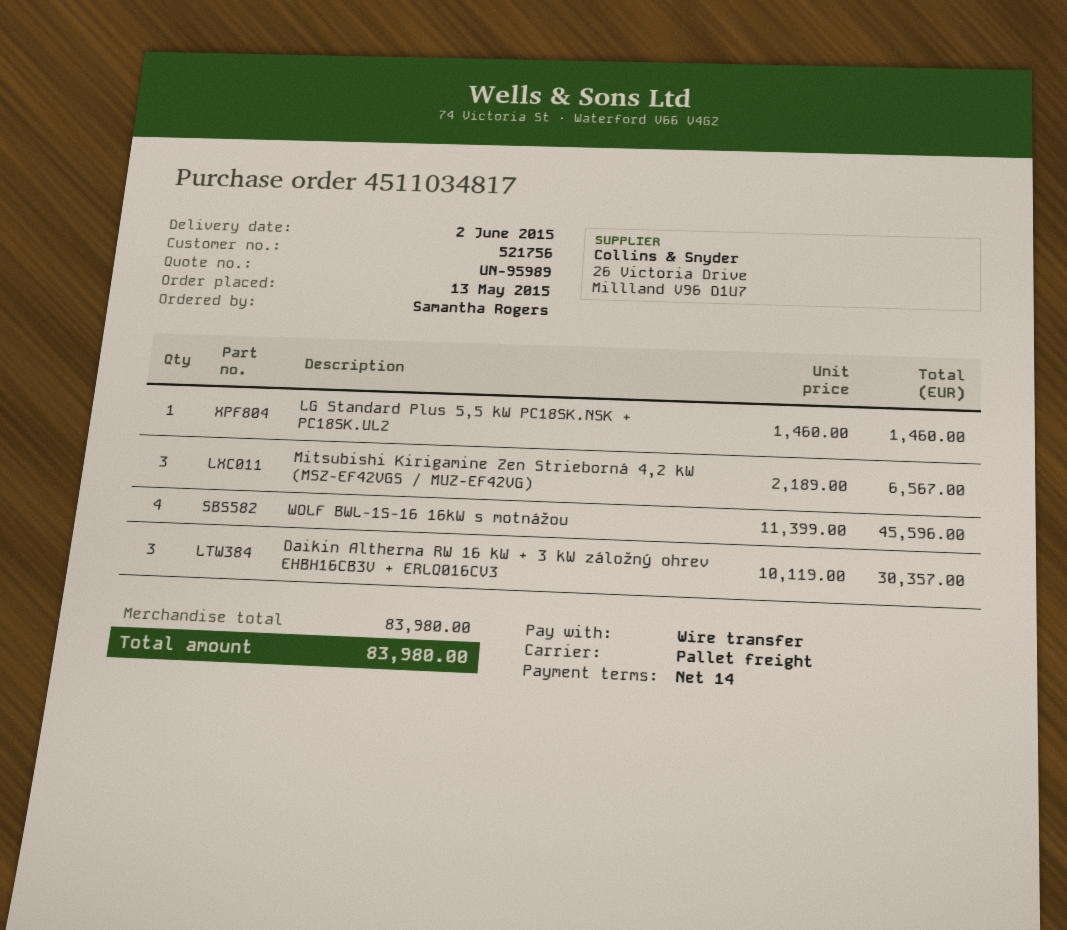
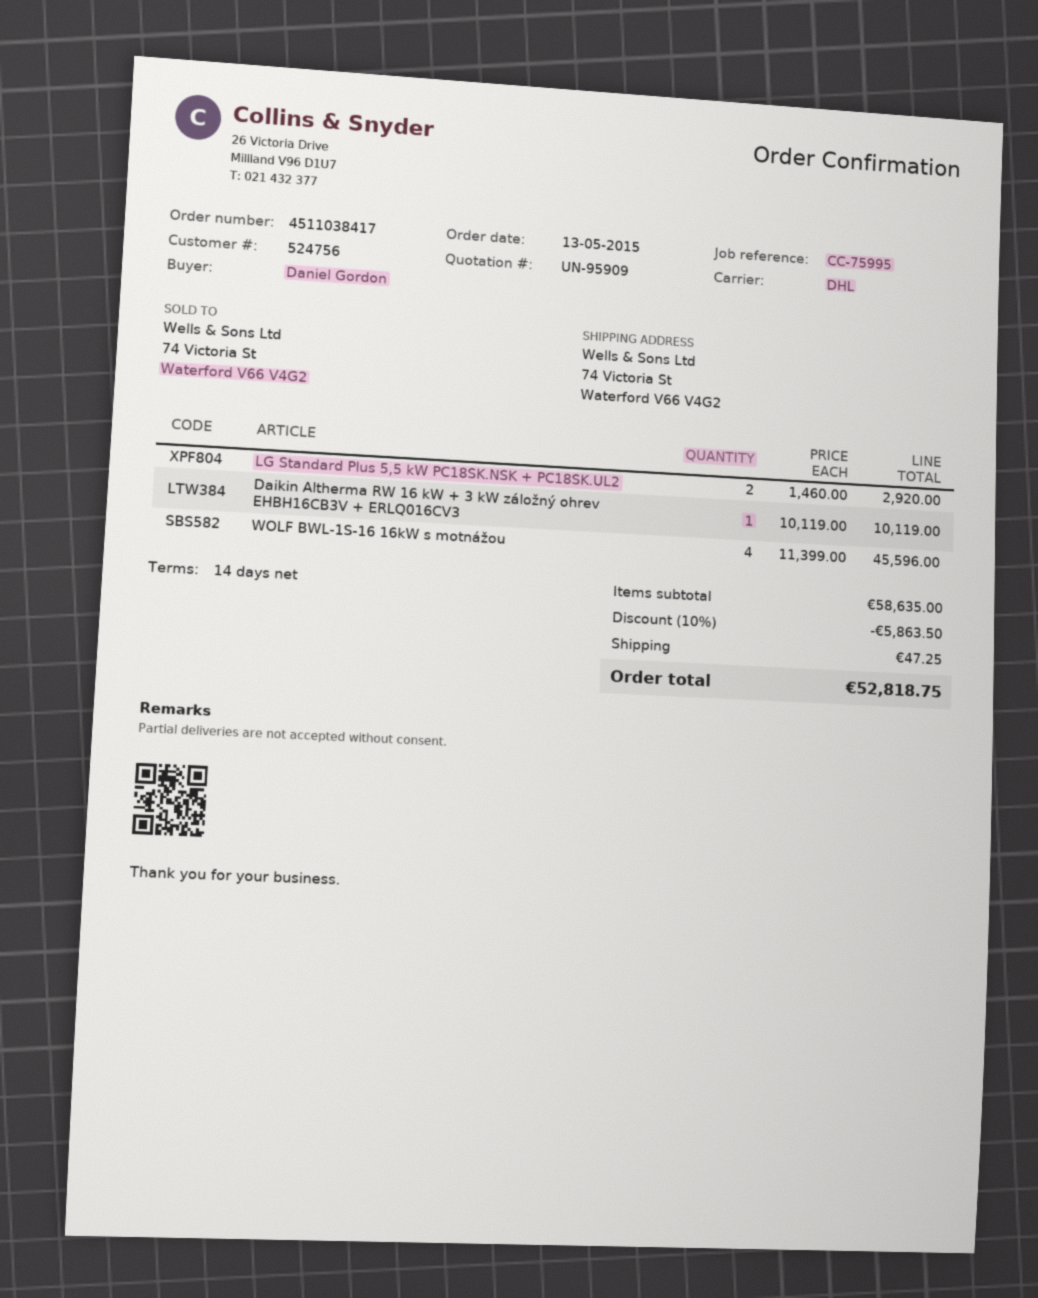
quote number: UN-95989 -> UN-95909
order number: 4511034817 -> 4511038417
customer number: 521756 -> 524756
ordered by: Samantha Rogers -> Daniel Gordon
shipping method: pallet freight -> DHL
LG Standard Plus 5,5 kW PC18SK.NSK + PC18SK.UL2: 1 x 1460.00 = 1460.00 -> 2 x 1460.00 = 2920.00
Mitsubishi Kirigamine Zen Strieborná 4,2 kW (MSZ-EF42VGS / MUZ-EF42VG): 3 x 2189.00 = 6567.00 -> none
Daikin Altherma RW 16 kW + 3 kW záložný ohrev EHBH16CB3V + ERLQ016CV3: 3 x 10119.00 = 30357.00 -> 1 x 10119.00 = 10119.00
subtotal: 83980.00 -> 58635.00
discount: none -> 10% = 5863.50
shipping: none -> 47.25
total: 83980.00 -> 52818.75

